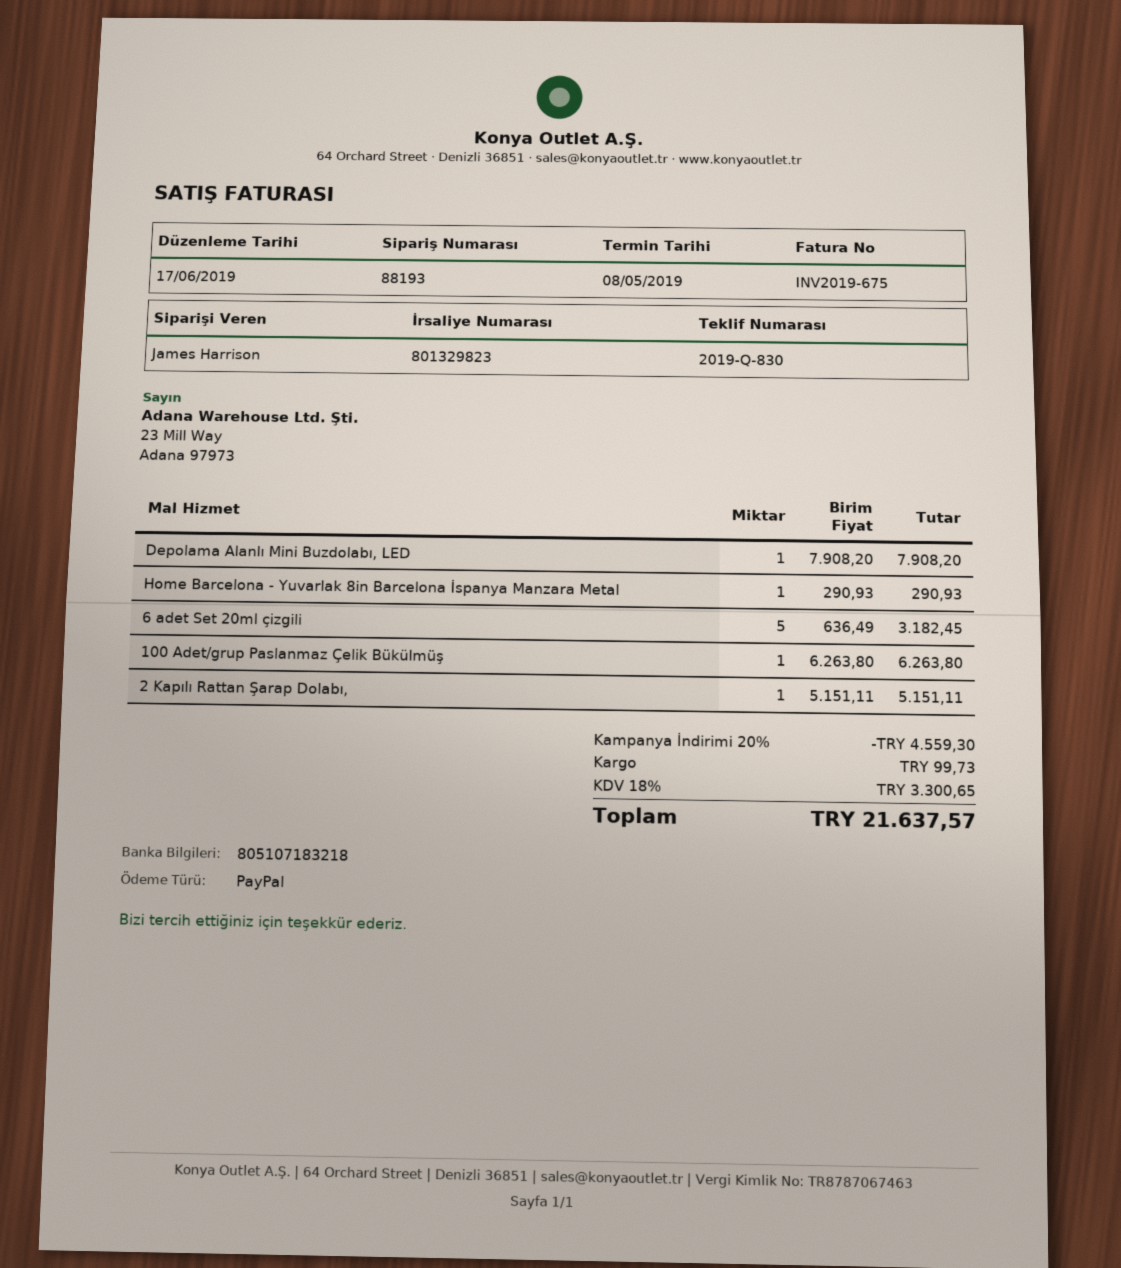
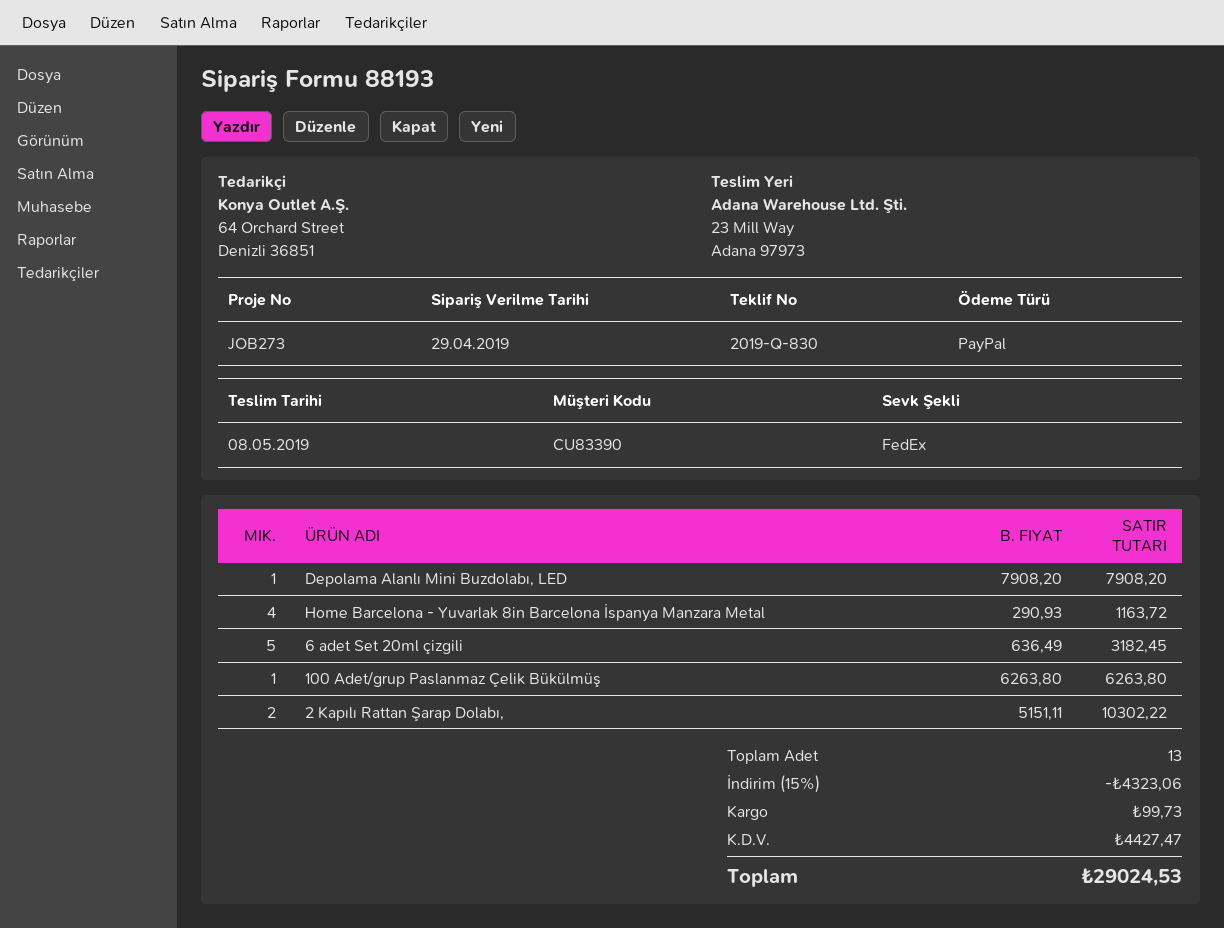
Home Barcelona - Yuvarlak 8in Barcelona İspanya Manzara Metal: 1 x 290.93 = 290.93 -> 4 x 290.93 = 1163.72
2 Kapılı Rattan Şarap Dolabı,: 1 x 5151.11 = 5151.11 -> 2 x 5151.11 = 10302.22
discount: 20% = 4559.30 -> 15% = 4323.06
tax: 3300.65 -> 4427.47
total: 21637.57 -> 29024.53

